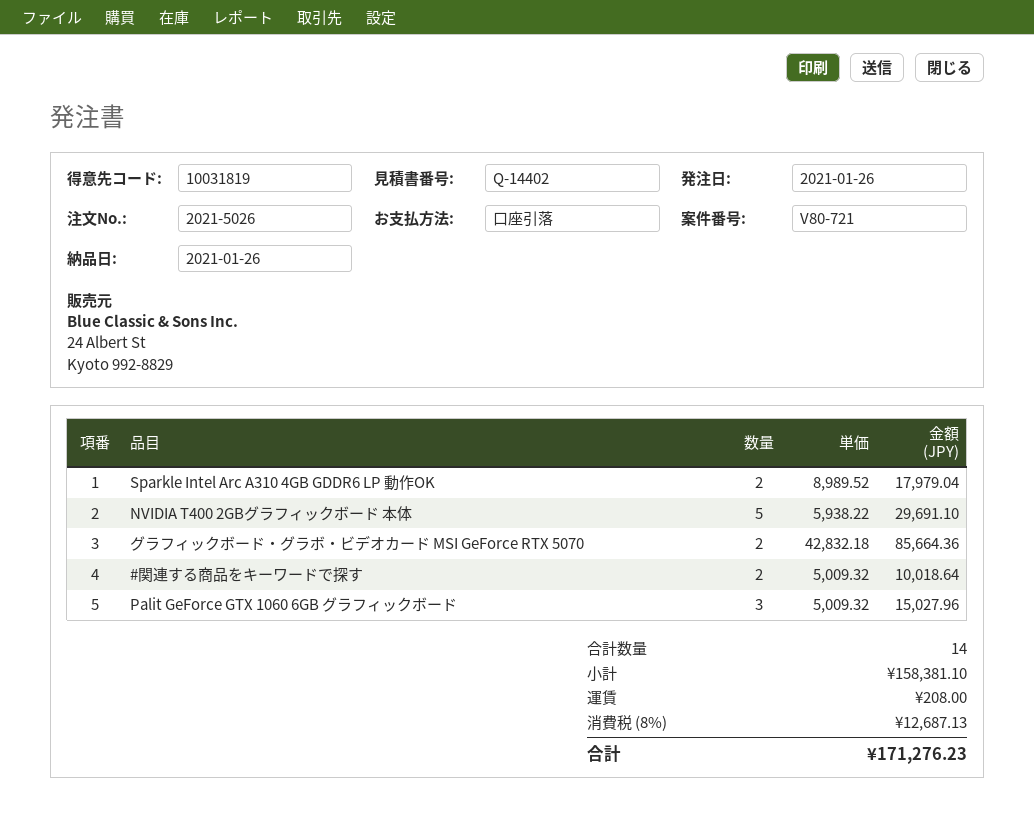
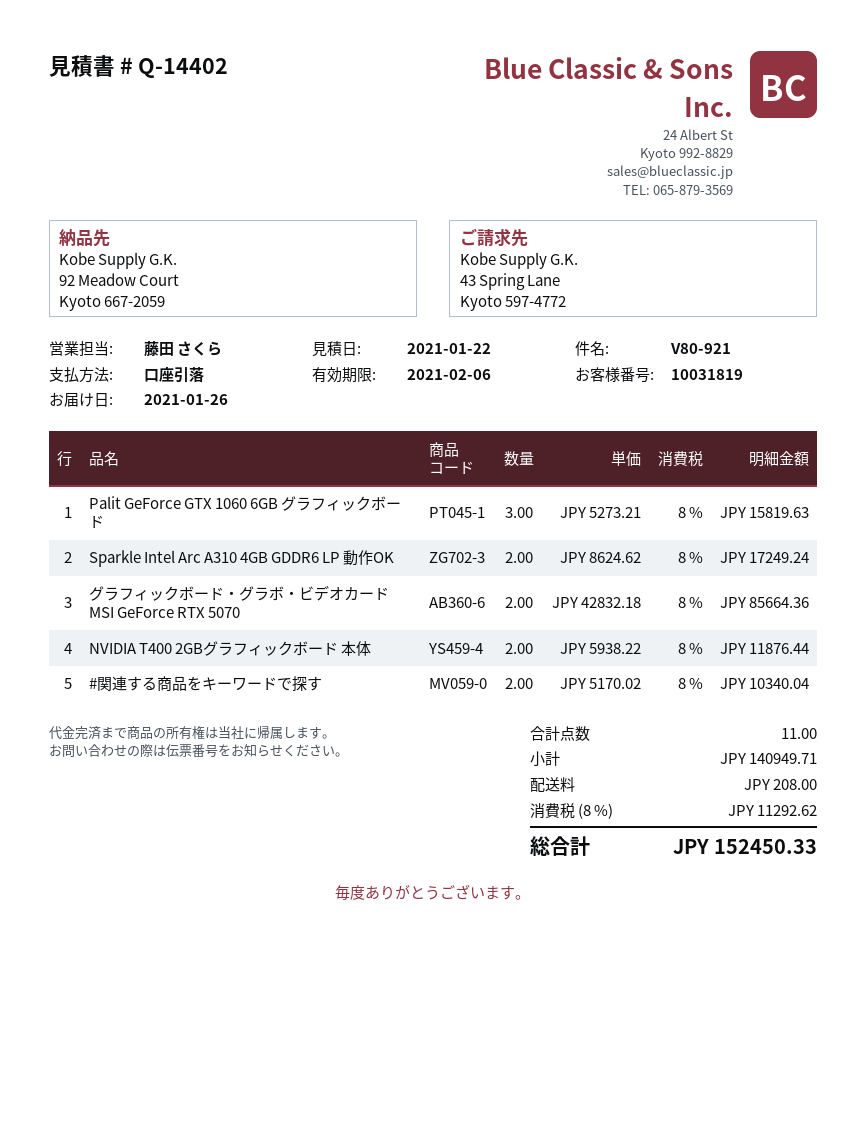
reference: V80-721 -> V80-921
Sparkle Intel Arc A310 4GB GDDR6 LP 動作OK: 2 x 8989.52 = 17979.04 -> 2 x 8624.62 = 17249.24
NVIDIA T400 2GBグラフィックボード 本体: 5 x 5938.22 = 29691.10 -> 2 x 5938.22 = 11876.44
#関連する商品をキーワードで探す: 2 x 5009.32 = 10018.64 -> 2 x 5170.02 = 10340.04
Palit GeForce GTX 1060 6GB グラフィックボード: 3 x 5009.32 = 15027.96 -> 3 x 5273.21 = 15819.63
total quantity: 14 -> 11
subtotal: 158381.10 -> 140949.71
tax: 8% = 12687.13 -> 8% = 11292.62
total: 171276.23 -> 152450.33

